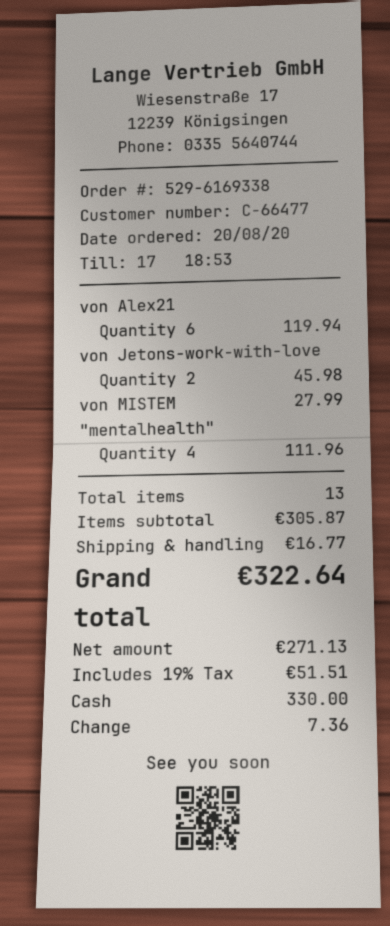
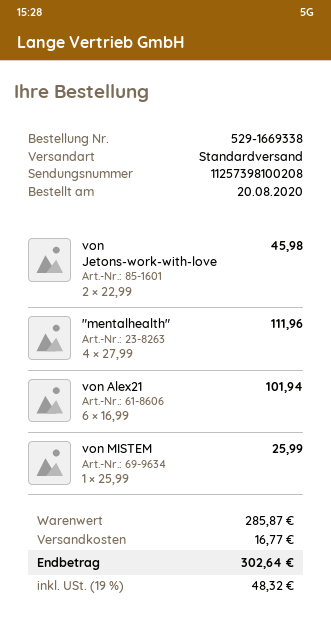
order number: 529-6169338 -> 529-1669338
von Alex21: 6 for 119.94 -> 6 for 101.94
von MISTEM: 1 for 27.99 -> 1 for 25.99
subtotal: 305.87 -> 285.87
tax: 19% = 51.51 -> 19% = 48.32
total: 322.64 -> 302.64

